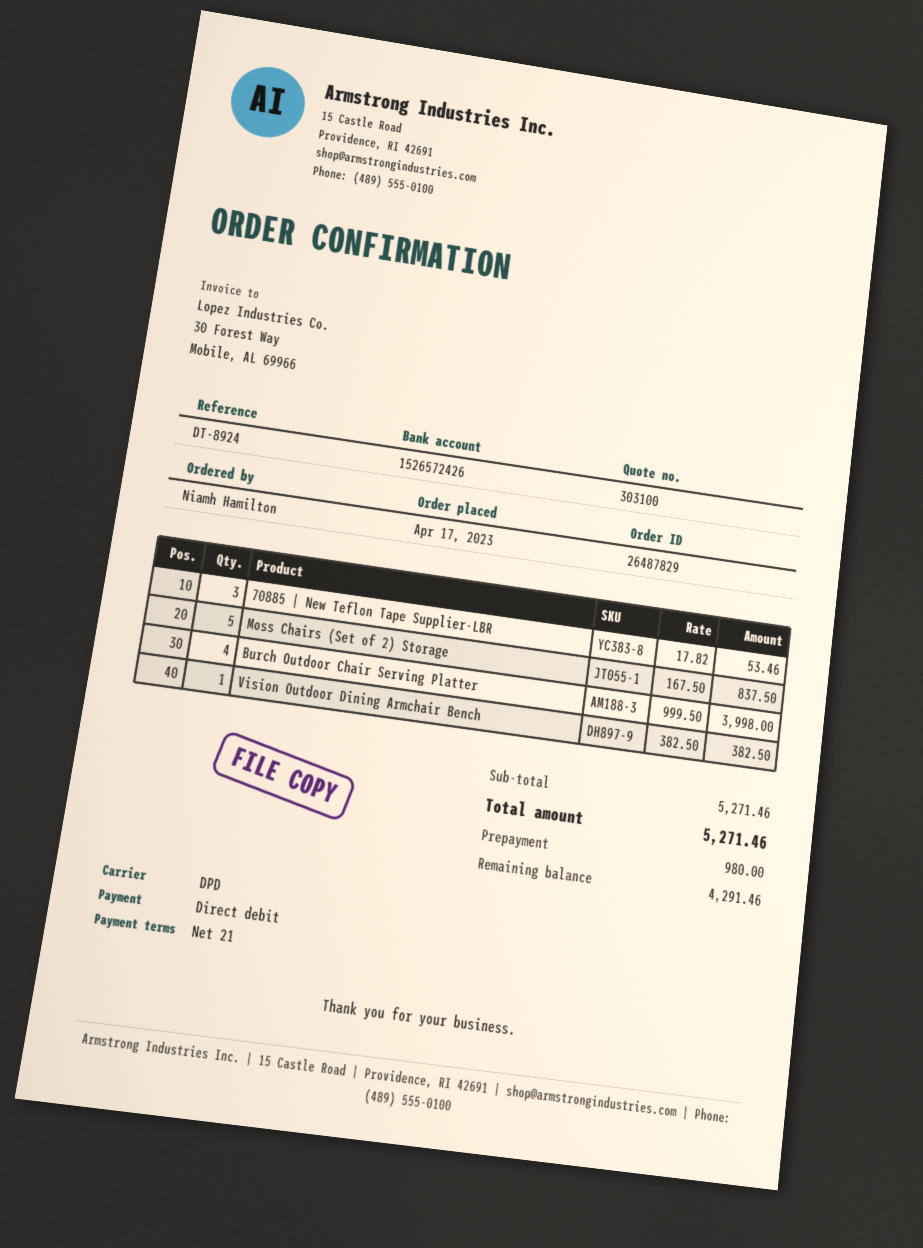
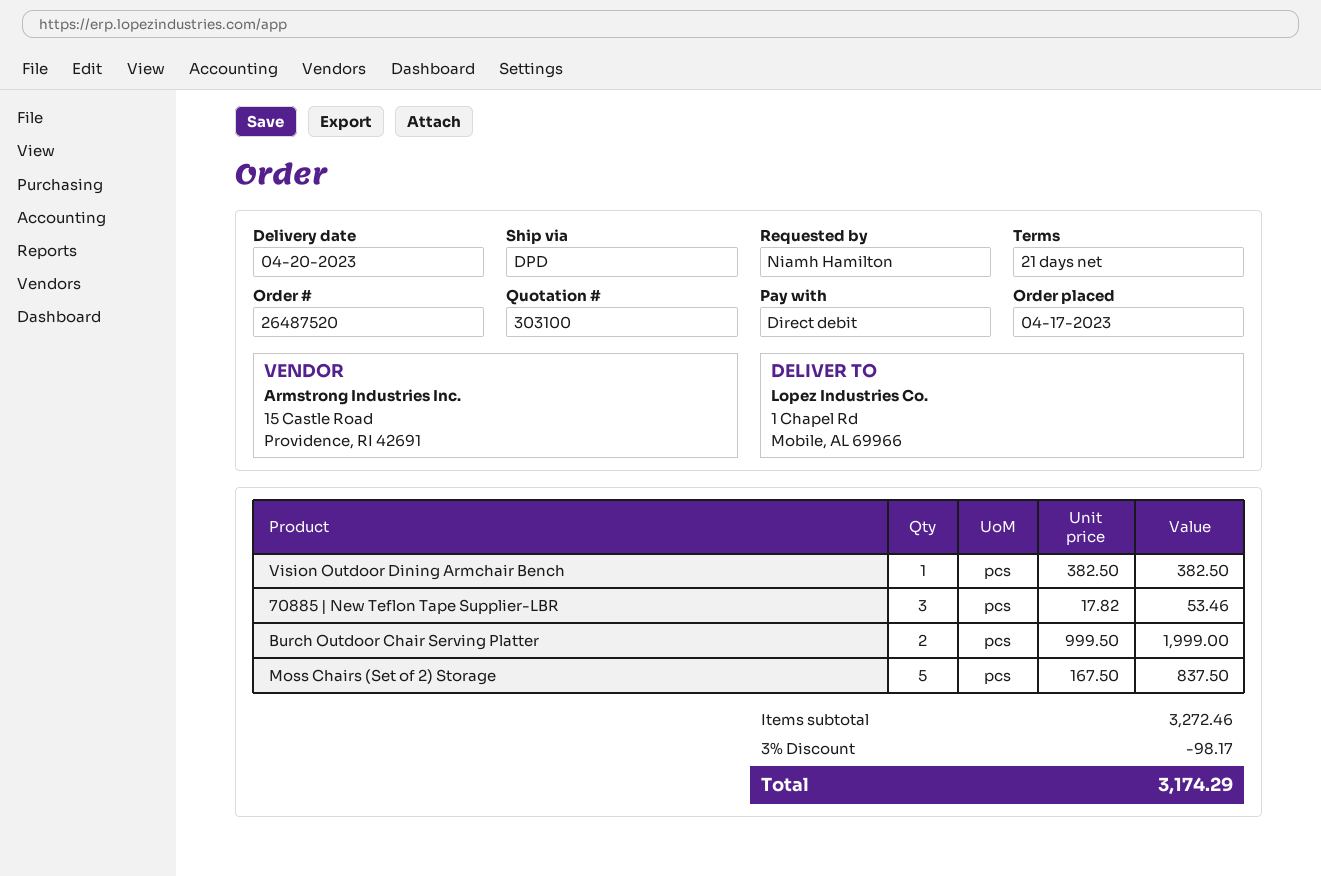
order number: 26487829 -> 26487520
Burch Outdoor Chair Serving Platter: 4 x 999.50 = 3998.00 -> 2 x 999.50 = 1999.00
subtotal: 5271.46 -> 3272.46
discount: none -> 3% = 98.17
total: 5271.46 -> 3174.29

